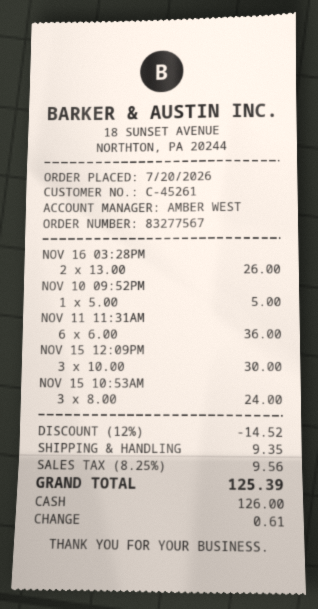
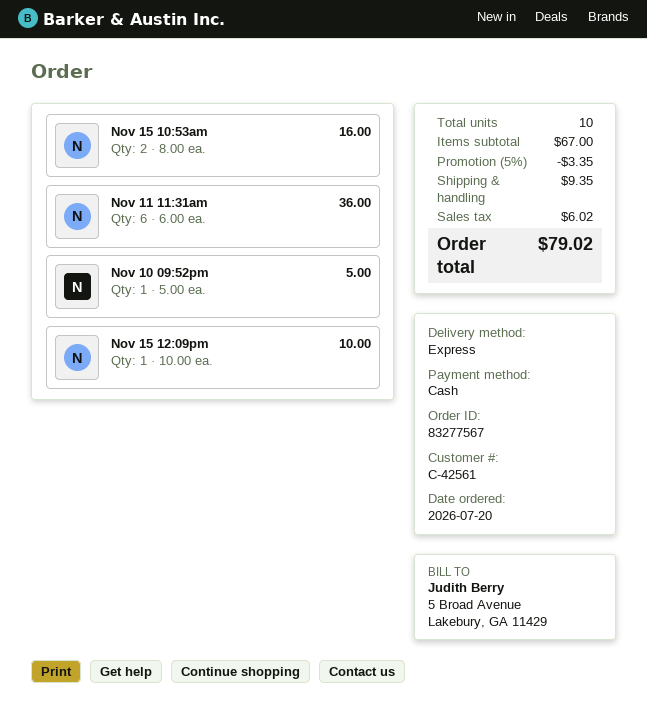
customer number: C-45261 -> C-42561
NOV 16 03:28PM: 2 x 13.00 = 26.00 -> none
NOV 15 12:09PM: 3 x 10.00 = 30.00 -> 1 x 10.00 = 10.00
NOV 15 10:53AM: 3 x 8.00 = 24.00 -> 2 x 8.00 = 16.00
discount: 12% = 14.52 -> 5% = 3.35
tax: 9.56 -> 6.02
total: 125.39 -> 79.02

